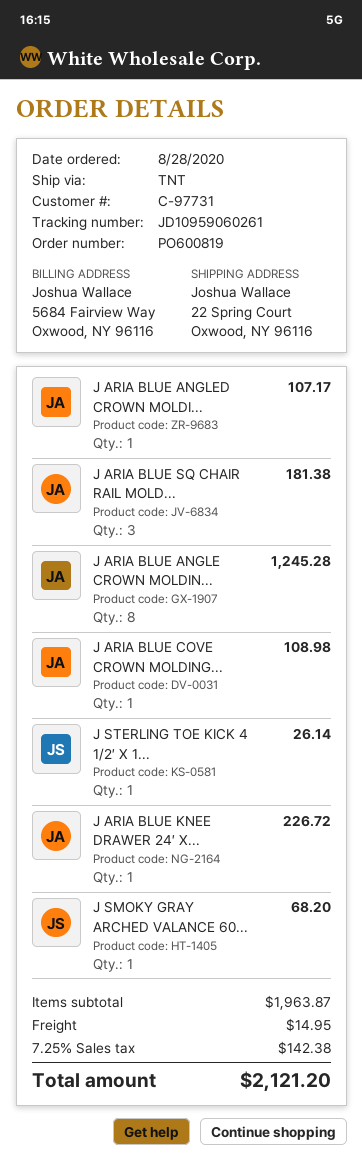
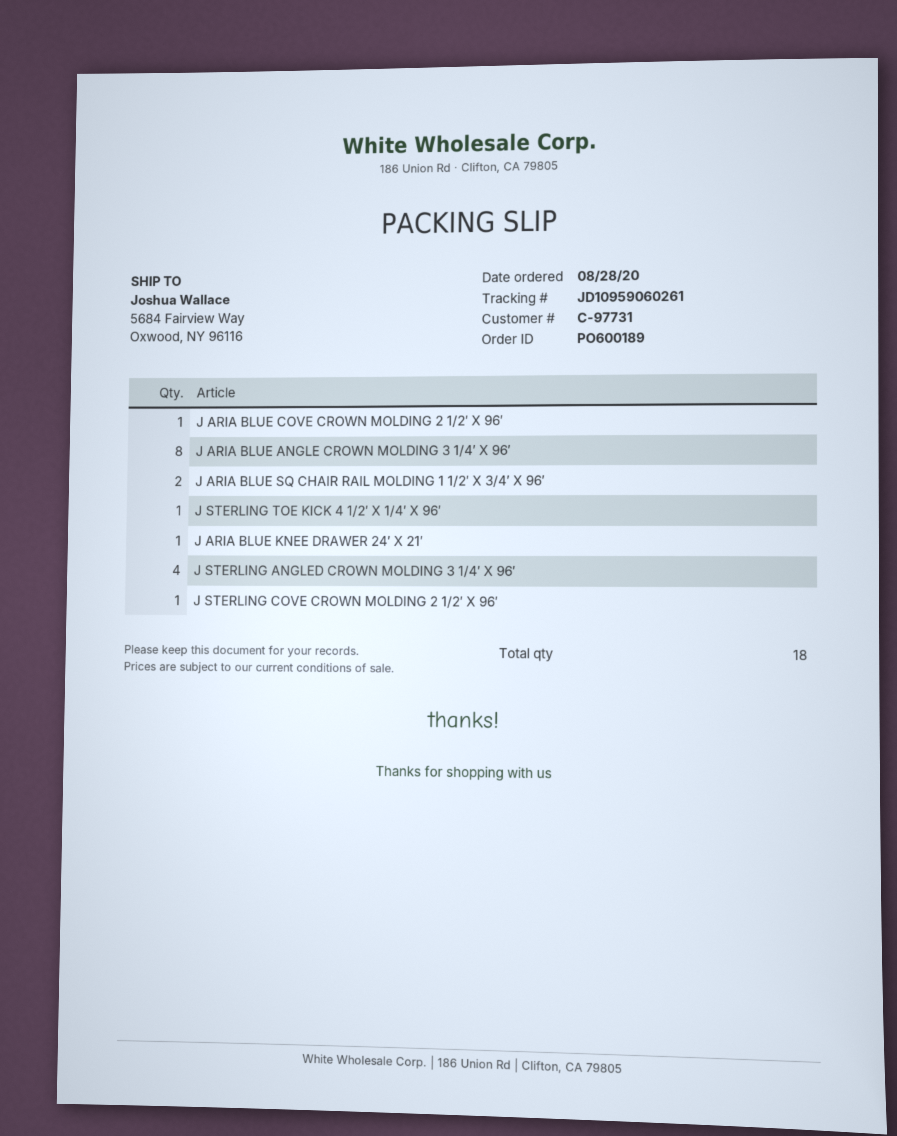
order number: PO600819 -> PO600189
ship to: 22 Spring Court, Oxwood, NY 96116 -> 5684 Fairview Way, Oxwood, NY 96116
J ARIA BLUE ANGLED CROWN MOLDI...: 1 -> none
J ARIA BLUE SQ CHAIR RAIL MOLD...: 3 -> 2
J SMOKY GRAY ARCHED VALANCE 60...: 1 -> none
J STERLING ANGLED CROWN MOLDING 3 1/4′ X 96′: none -> 4
J STERLING COVE CROWN MOLDING 2 1/2′ X 96′: none -> 1

